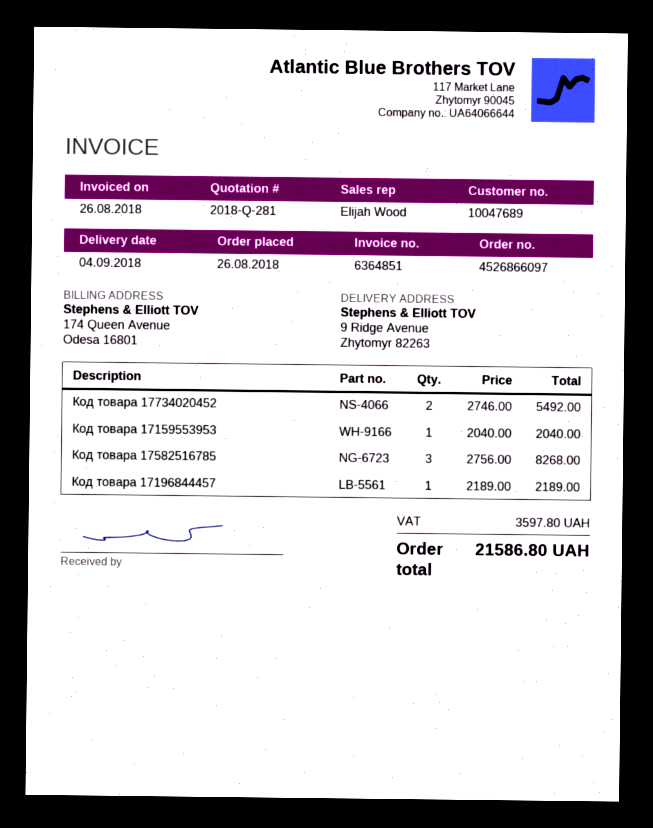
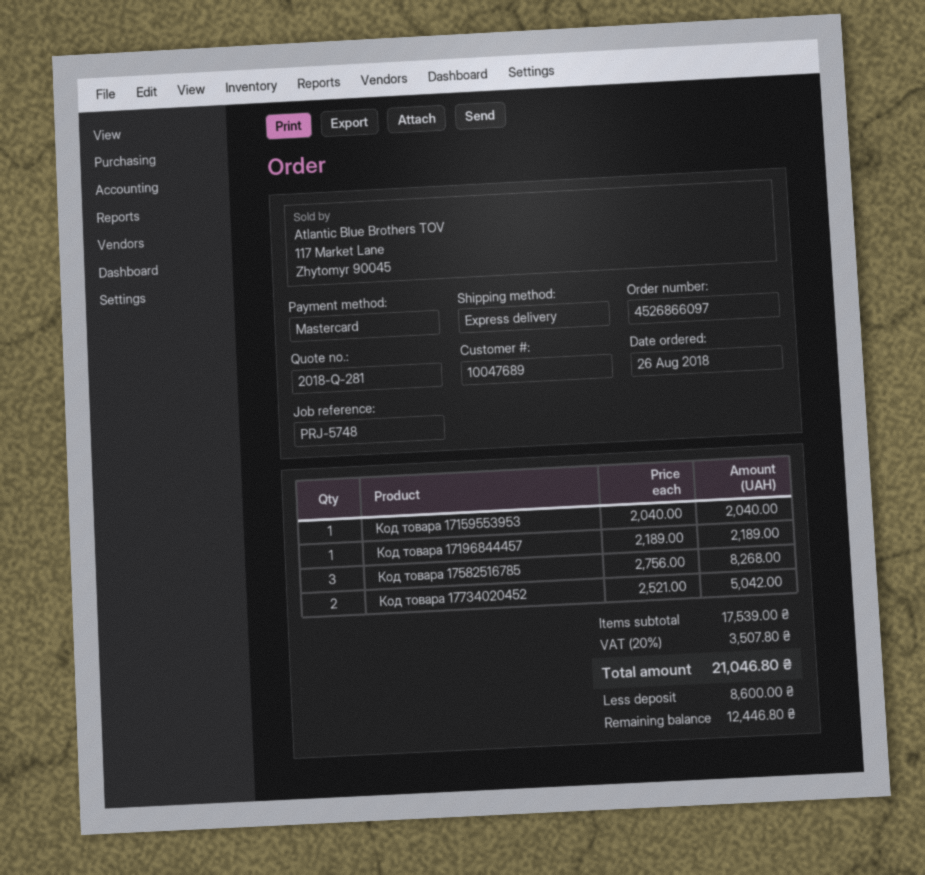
Код товара 17734020452: 2 x 2746.00 = 5492.00 -> 2 x 2521.00 = 5042.00
tax: 3597.80 -> 3507.80
total: 21586.80 -> 21046.80

